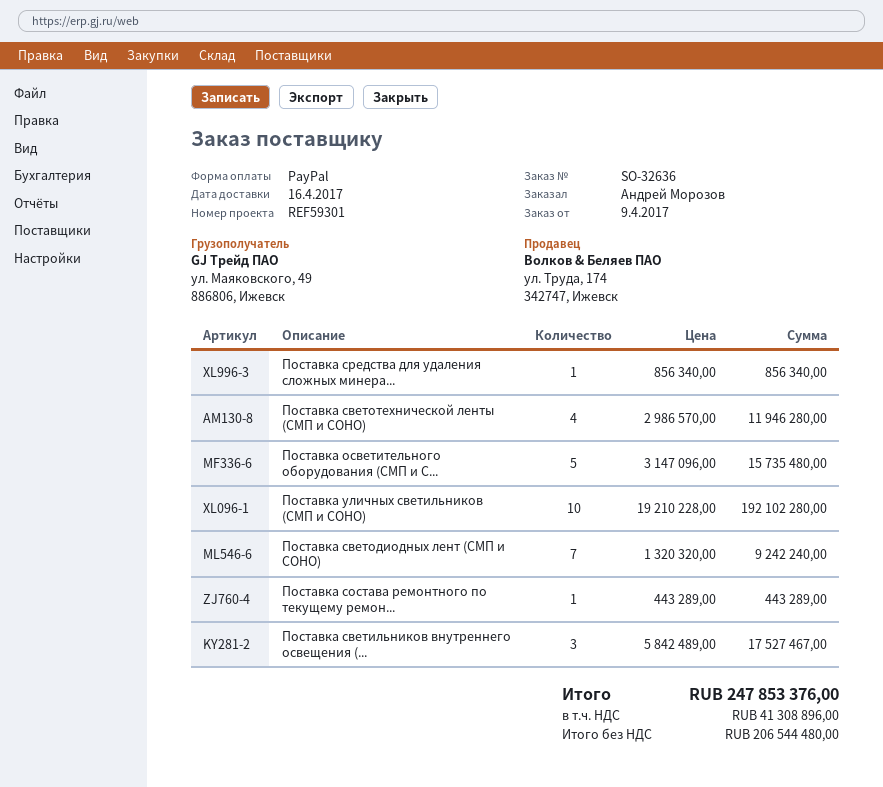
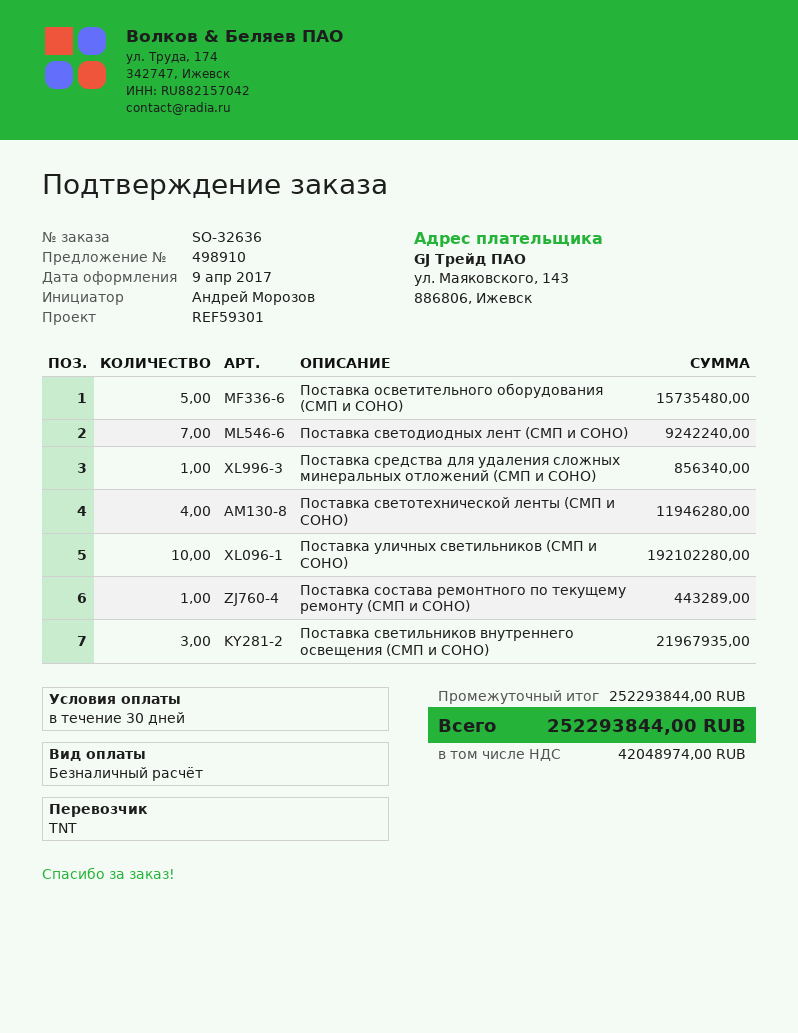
payment method: PayPal -> bank transfer
Поставка светильников внутреннего освещения (...: 3 for 17527467.00 -> 3 for 21967935.00
tax: 41308896.00 -> 42048974.00
total: 247853376.00 -> 252293844.00

